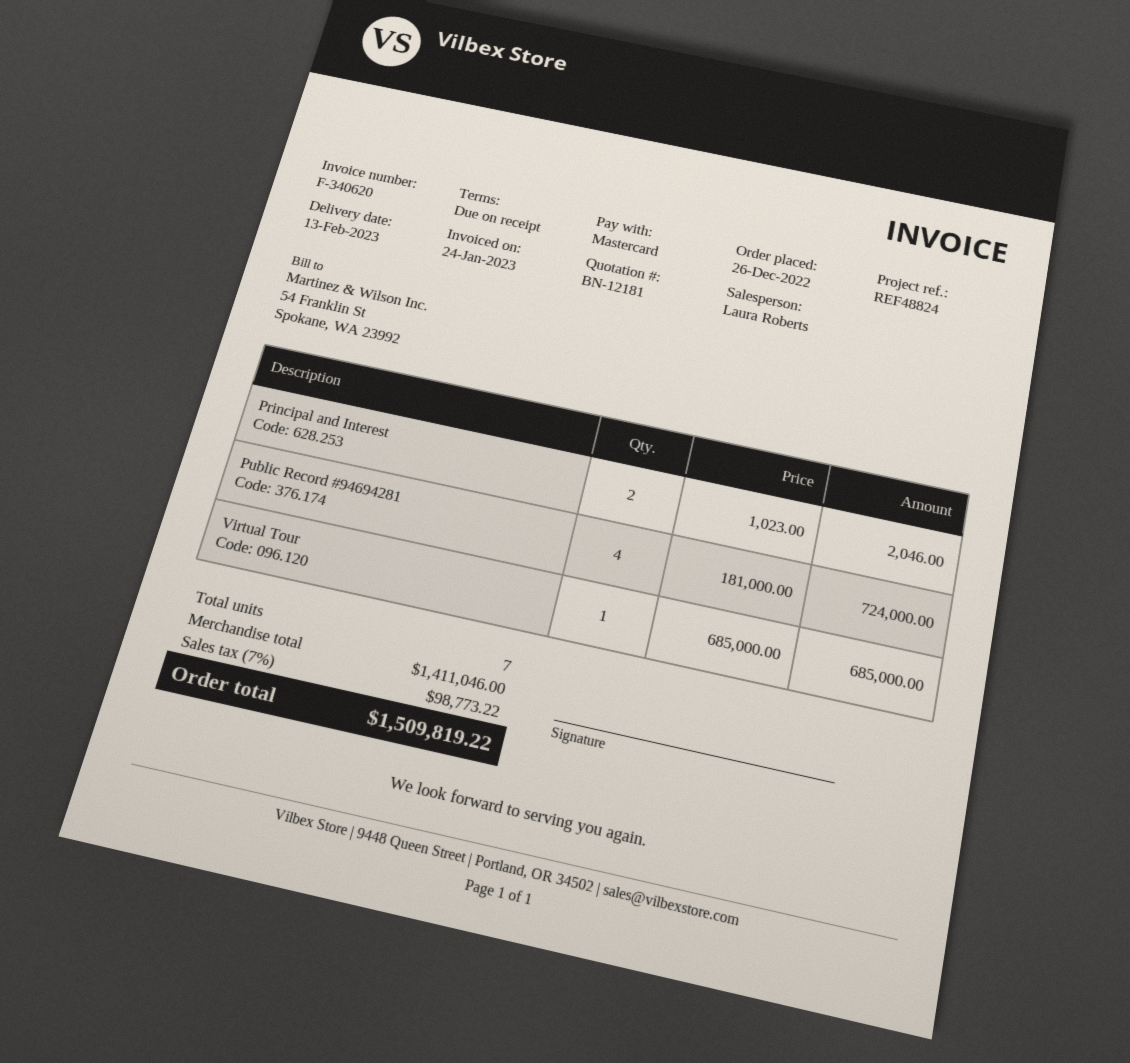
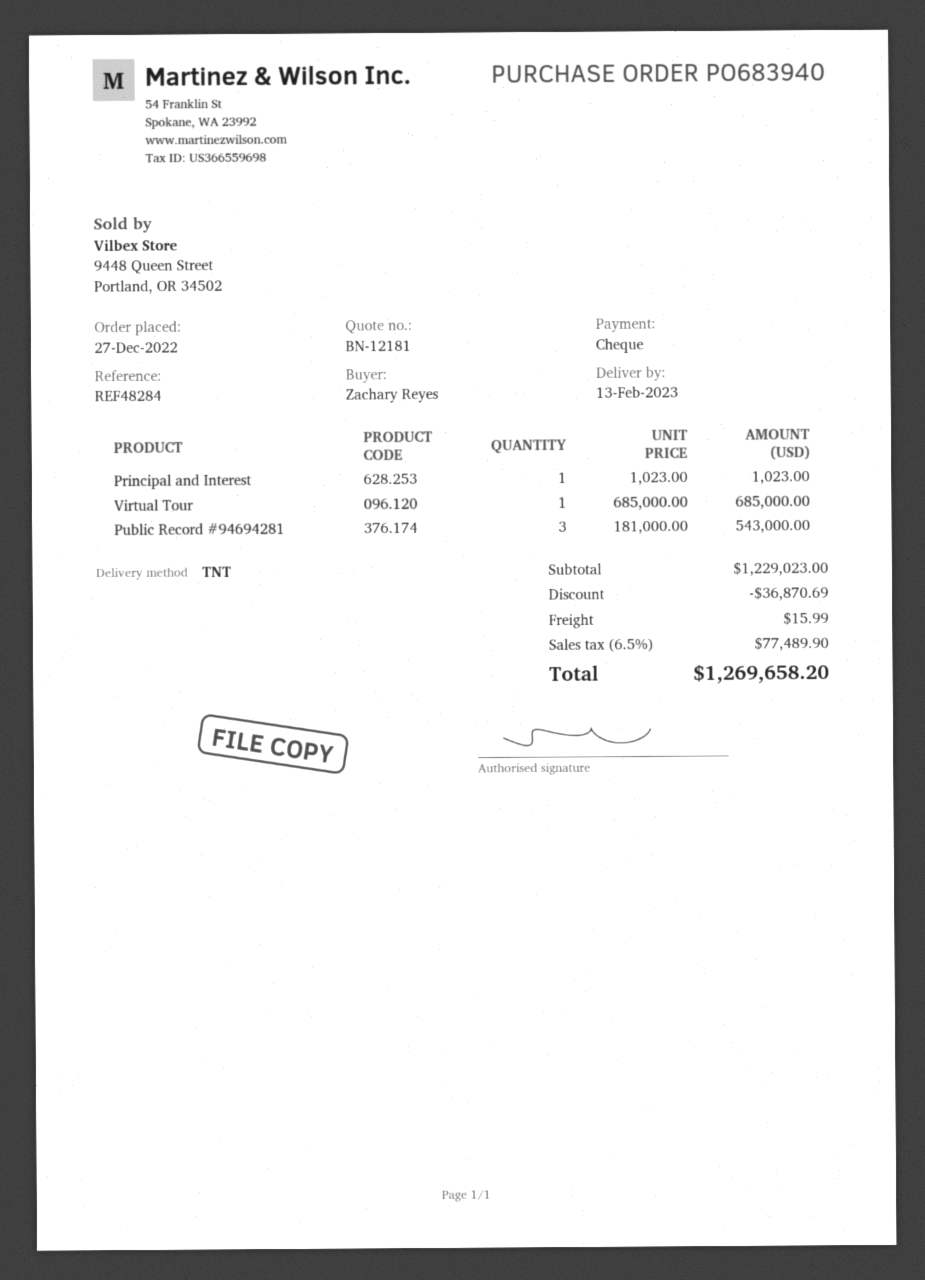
order date: 2022-12-26 -> 2022-12-27
reference: REF48824 -> REF48284
payment method: Mastercard -> cheque
Principal and Interest: 2 x 1023.00 = 2046.00 -> 1 x 1023.00 = 1023.00
Public Record #94694281: 4 x 181000.00 = 724000.00 -> 3 x 181000.00 = 543000.00
subtotal: 1411046.00 -> 1229023.00
discount: none -> 36870.69
shipping: none -> 15.99
tax: 7% = 98773.22 -> 6.5% = 77489.90
total: 1509819.22 -> 1269658.20

